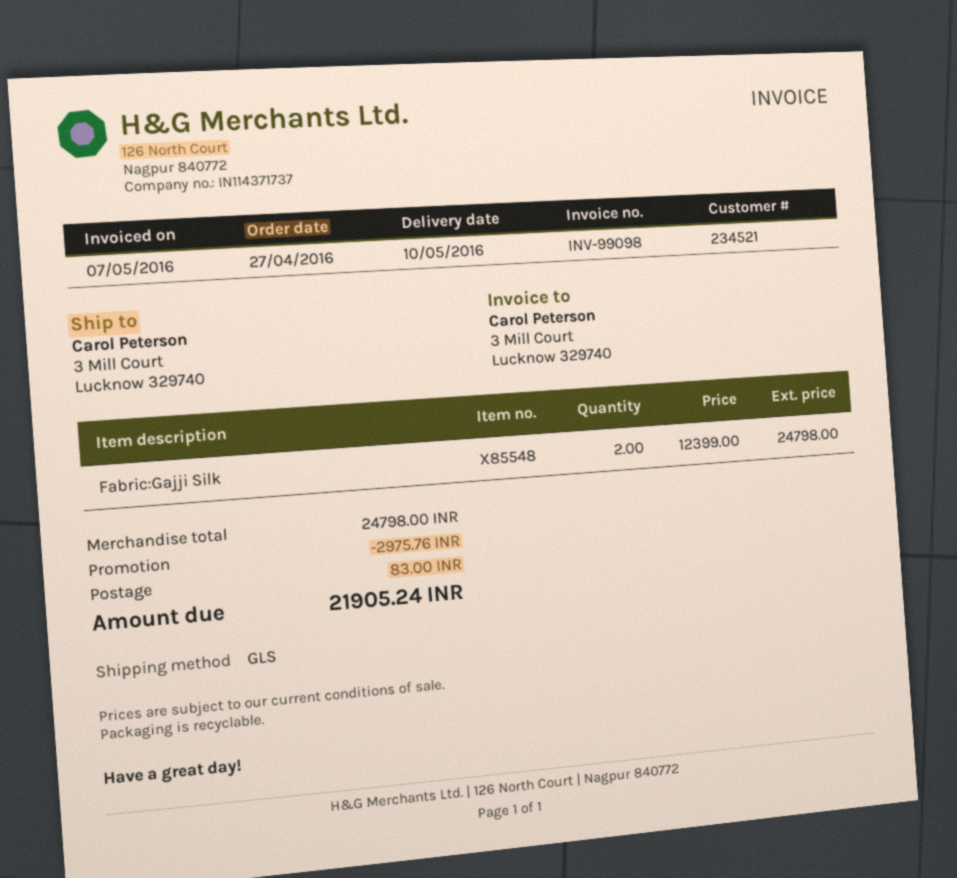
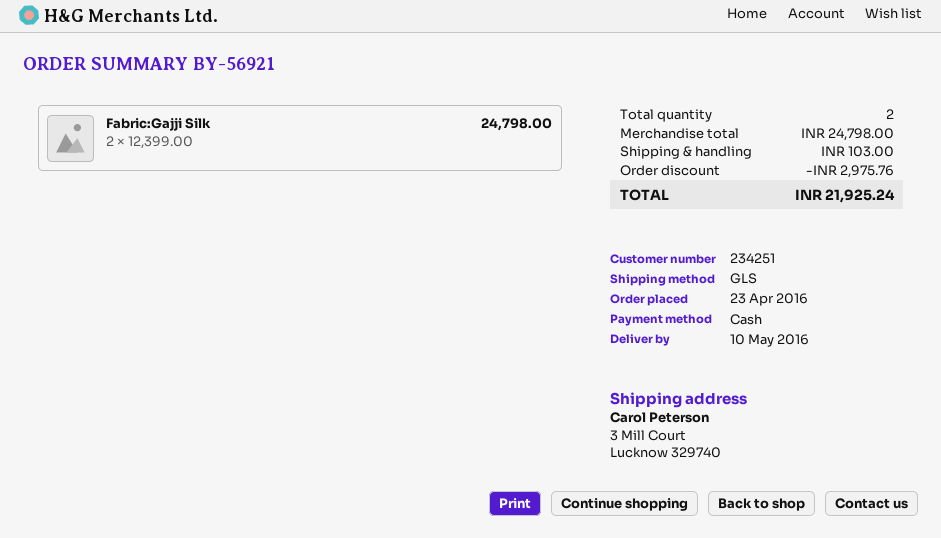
order date: 2016-04-27 -> 2016-04-23
customer number: 234521 -> 234251
shipping: 83.00 -> 103.00
total: 21905.24 -> 21925.24

